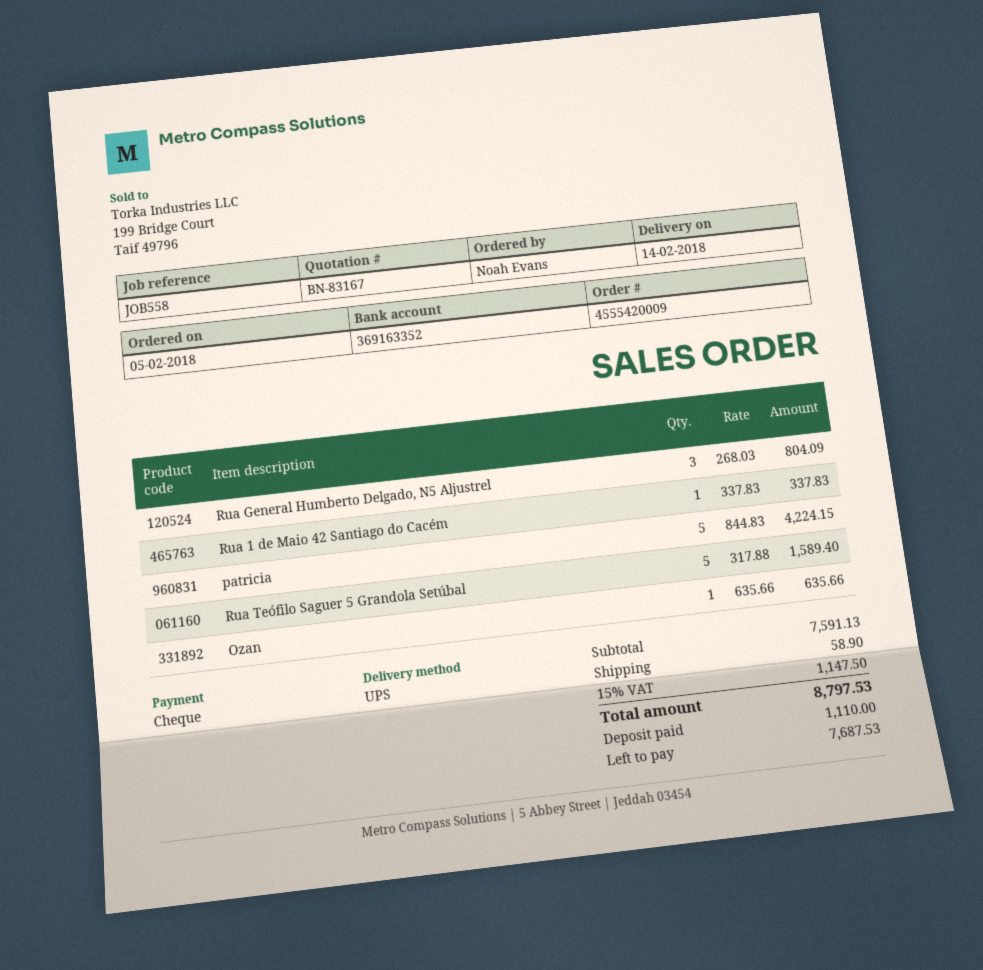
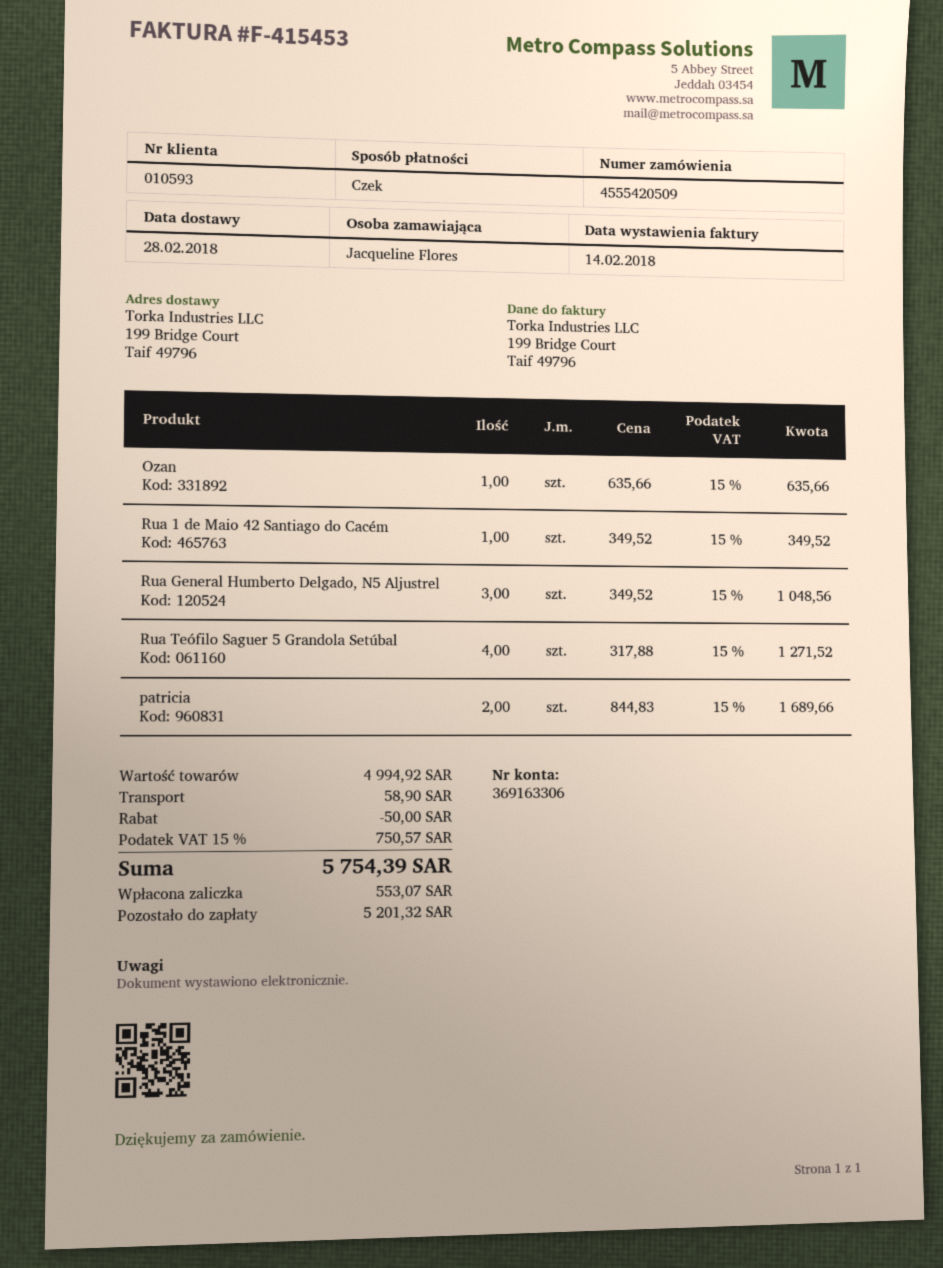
order number: 4555420009 -> 4555420509
delivery date: 2018-02-14 -> 2018-02-28
ordered by: Noah Evans -> Jacqueline Flores
bank account: 369163352 -> 369163306
Rua General Humberto Delgado, N5 Aljustrel: 3 x 268.03 = 804.09 -> 3 x 349.52 = 1048.56
Rua 1 de Maio 42 Santiago do Cacém: 1 x 337.83 = 337.83 -> 1 x 349.52 = 349.52
patricia: 5 x 844.83 = 4224.15 -> 2 x 844.83 = 1689.66
Rua Teófilo Saguer 5 Grandola Setúbal: 5 x 317.88 = 1589.40 -> 4 x 317.88 = 1271.52
subtotal: 7591.13 -> 4994.92
discount: none -> 50.00
tax: 15% = 1147.50 -> 15% = 750.57
total: 8797.53 -> 5754.39
deposit: 1110.00 -> 553.07
balance: 7687.53 -> 5201.32

